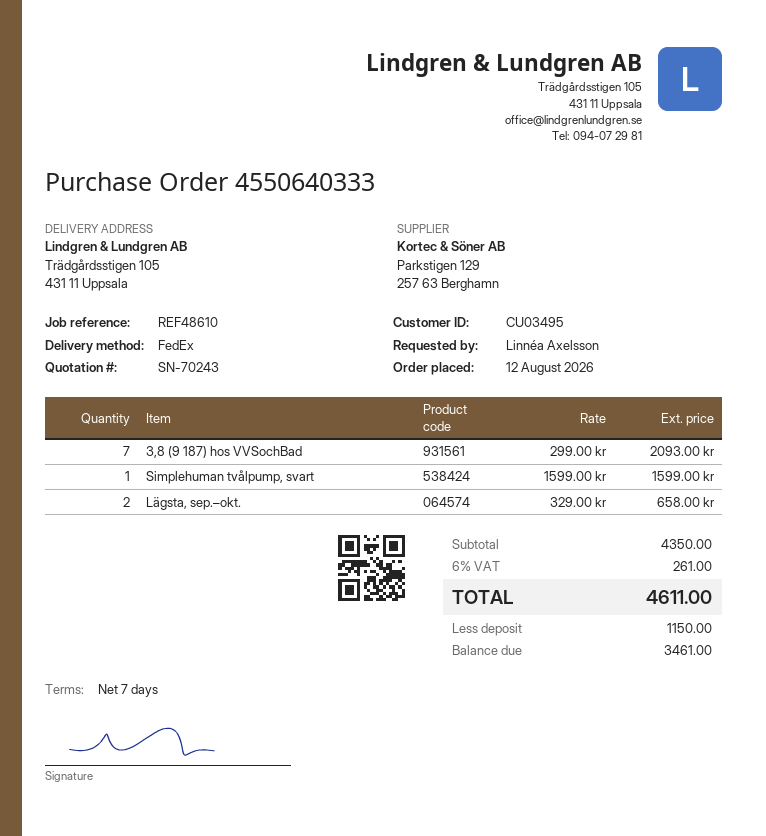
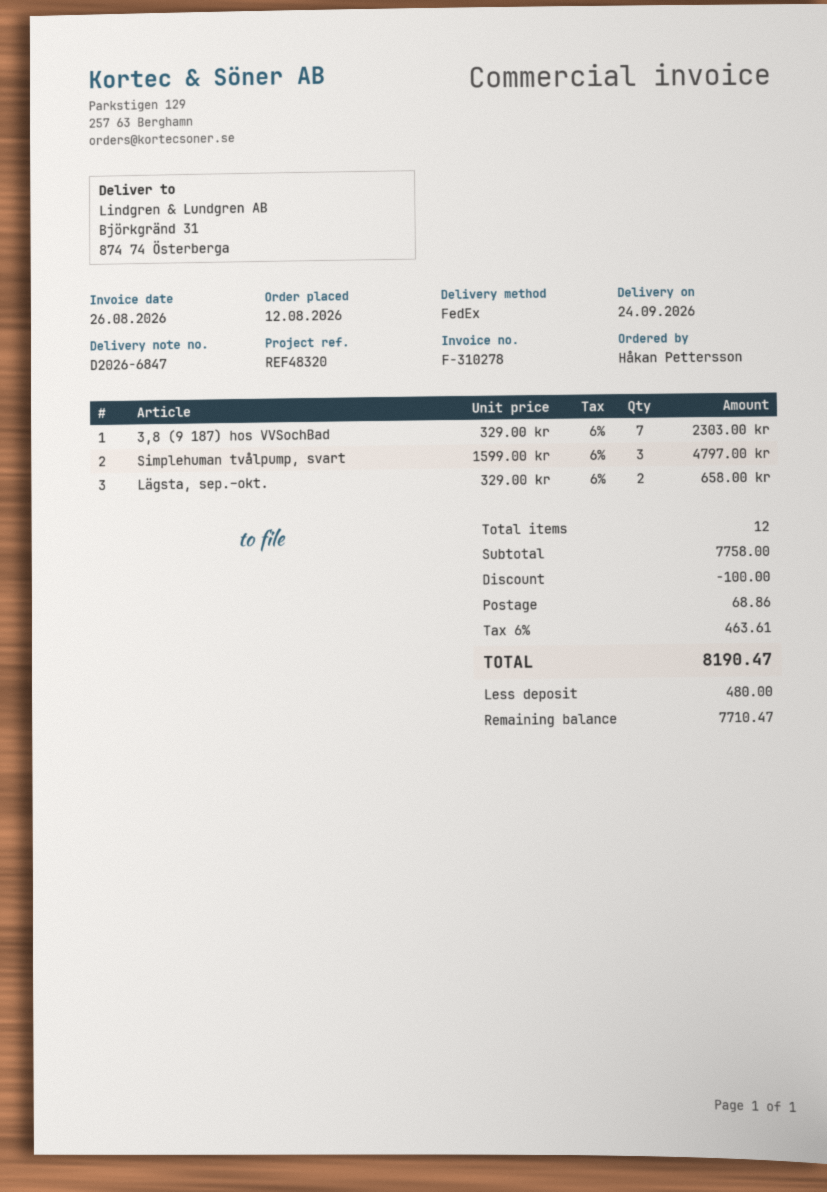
reference: REF48610 -> REF48320
ordered by: Linnéa Axelsson -> Håkan Pettersson
ship to: Trädgårdsstigen 105, 431 11 Uppsala -> Björkgränd 31, 874 74 Österberga
3,8 (9 187) hos VVSochBad: 7 x 299.00 = 2093.00 -> 7 x 329.00 = 2303.00
Simplehuman tvålpump, svart: 1 x 1599.00 = 1599.00 -> 3 x 1599.00 = 4797.00
subtotal: 4350.00 -> 7758.00
discount: none -> 100.00
shipping: none -> 68.86
tax: 6% = 261.00 -> 6% = 463.61
total: 4611.00 -> 8190.47
deposit: 1150.00 -> 480.00
balance: 3461.00 -> 7710.47

